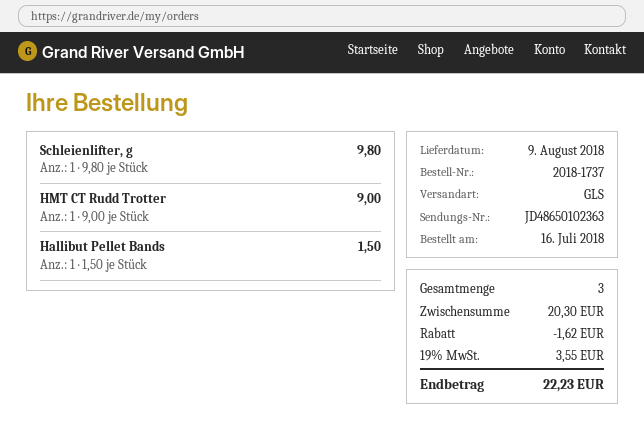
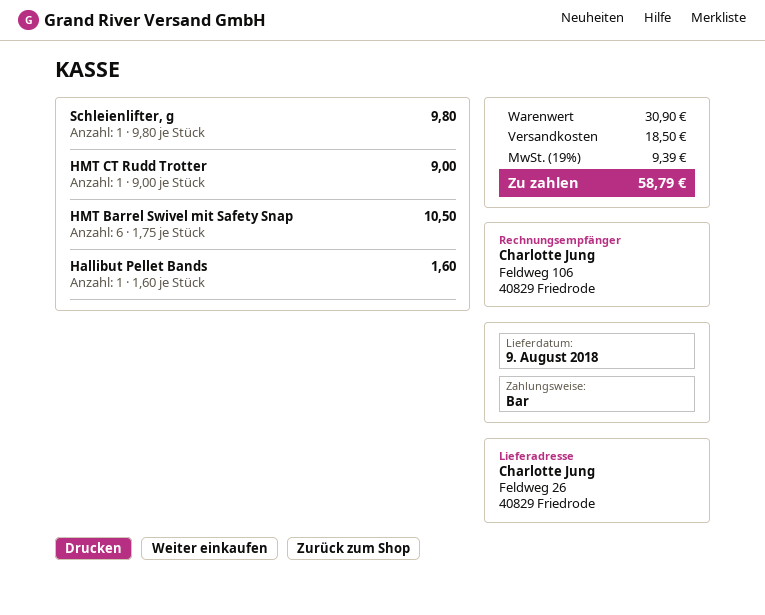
Hallibut Pellet Bands: 1 x 1.50 = 1.50 -> 1 x 1.60 = 1.60
HMT Barrel Swivel mit Safety Snap: none -> 6 x 1.75 = 10.50
subtotal: 20.30 -> 30.90
discount: 1.62 -> none
shipping: none -> 18.50
tax: 19% = 3.55 -> 19% = 9.39
total: 22.23 -> 58.79

